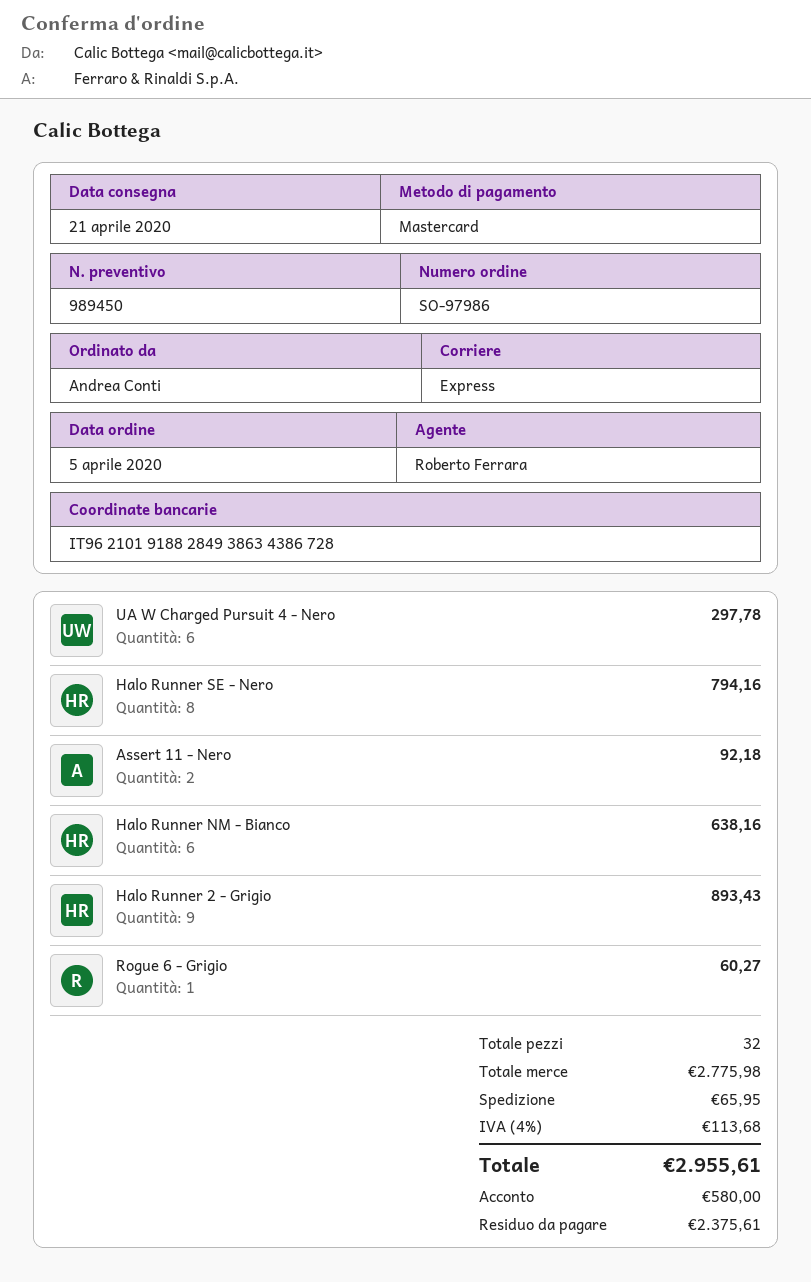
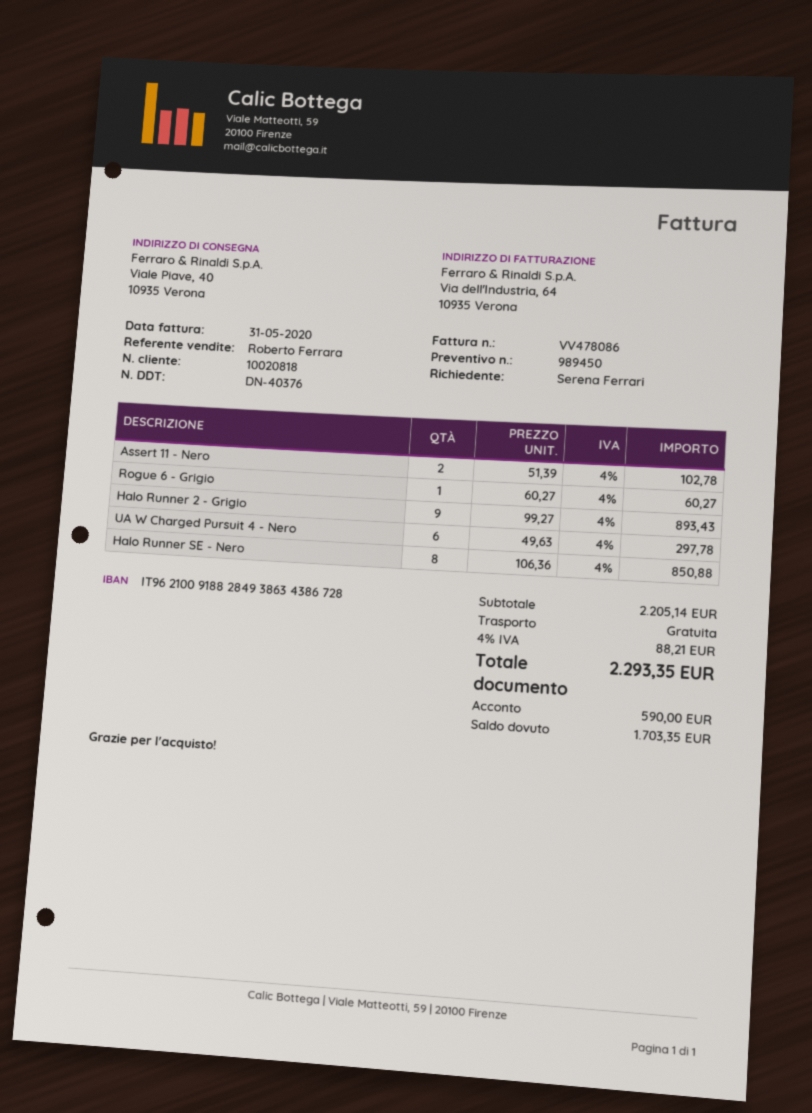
ordered by: Andrea Conti -> Serena Ferrari
bank account: IT9621019188284938634386728 -> IT9621009188284938634386728
Halo Runner SE - Nero: 8 for 794.16 -> 8 for 850.88
Assert 11 - Nero: 2 for 92.18 -> 2 for 102.78
Halo Runner NM - Bianco: 6 for 638.16 -> none
subtotal: 2775.98 -> 2205.14
shipping: 65.95 -> 0.00
tax: 4% = 113.68 -> 4% = 88.21
total: 2955.61 -> 2293.35
deposit: 580.00 -> 590.00
balance: 2375.61 -> 1703.35

